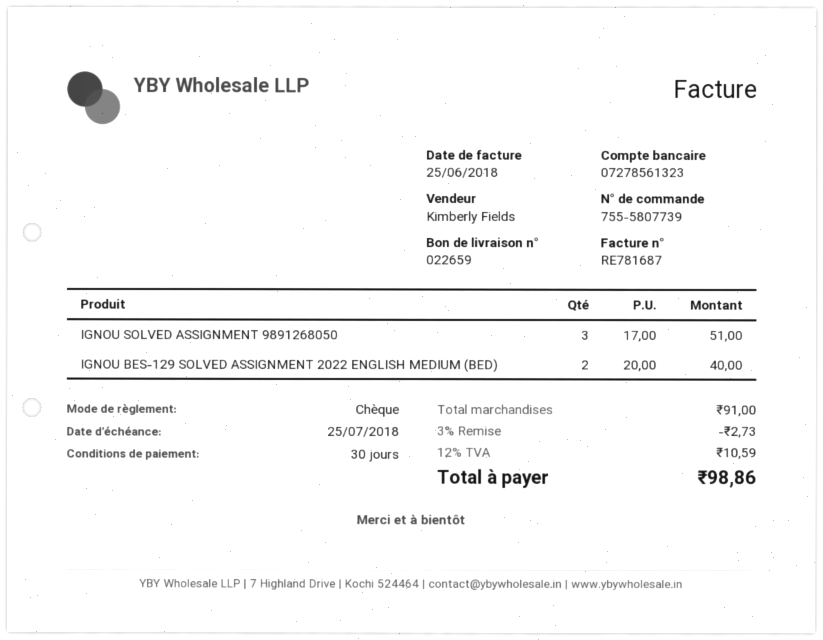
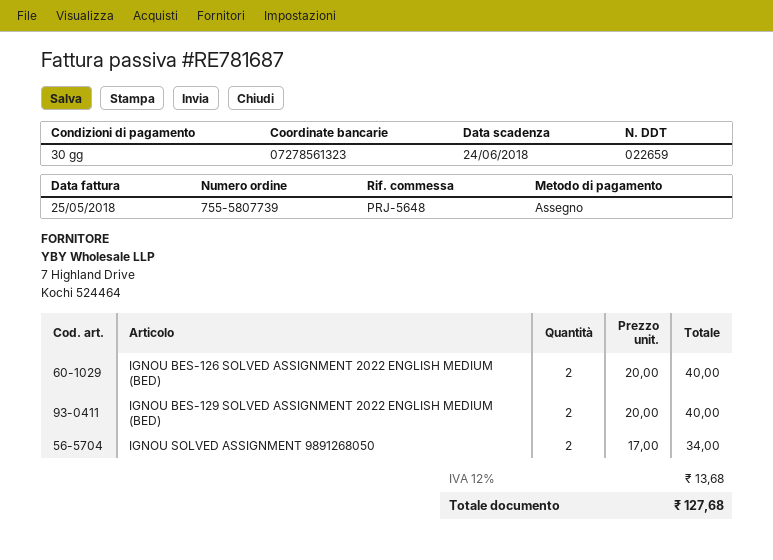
invoice date: 2018-06-25 -> 2018-05-25
due date: 2018-07-25 -> 2018-06-24
IGNOU SOLVED ASSIGNMENT 9891268050: 3 x 17.00 = 51.00 -> 2 x 17.00 = 34.00
IGNOU BES-126 SOLVED ASSIGNMENT 2022 ENGLISH MEDIUM (BED): none -> 2 x 20.00 = 40.00
discount: 3% = 2.73 -> none
tax: 12% = 10.59 -> 12% = 13.68
total: 98.86 -> 127.68

